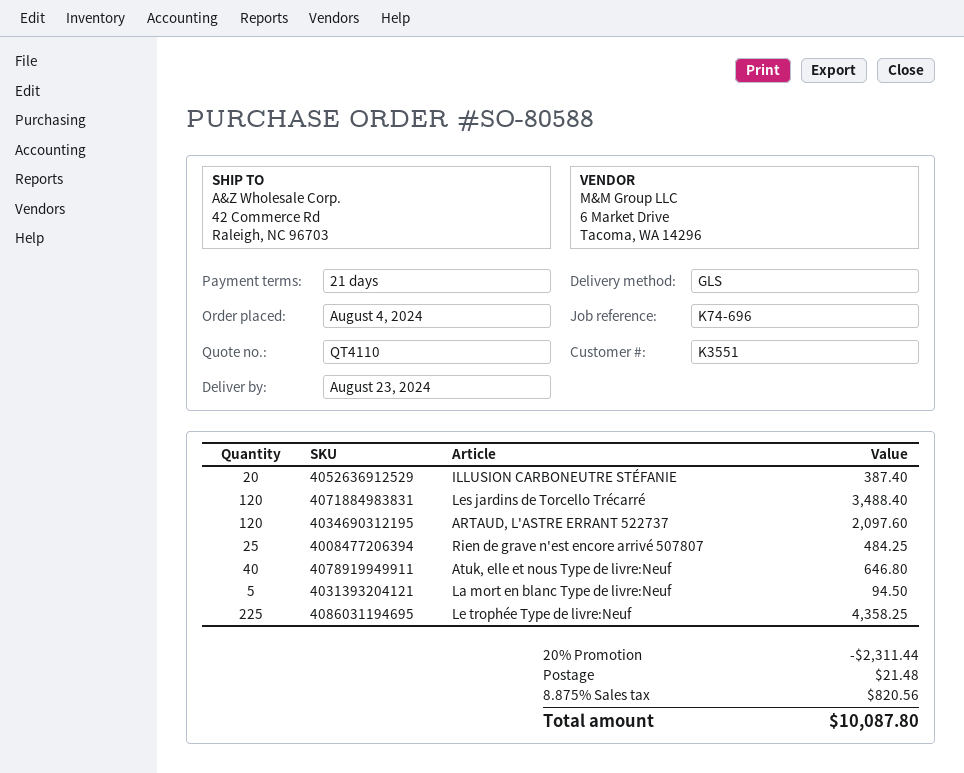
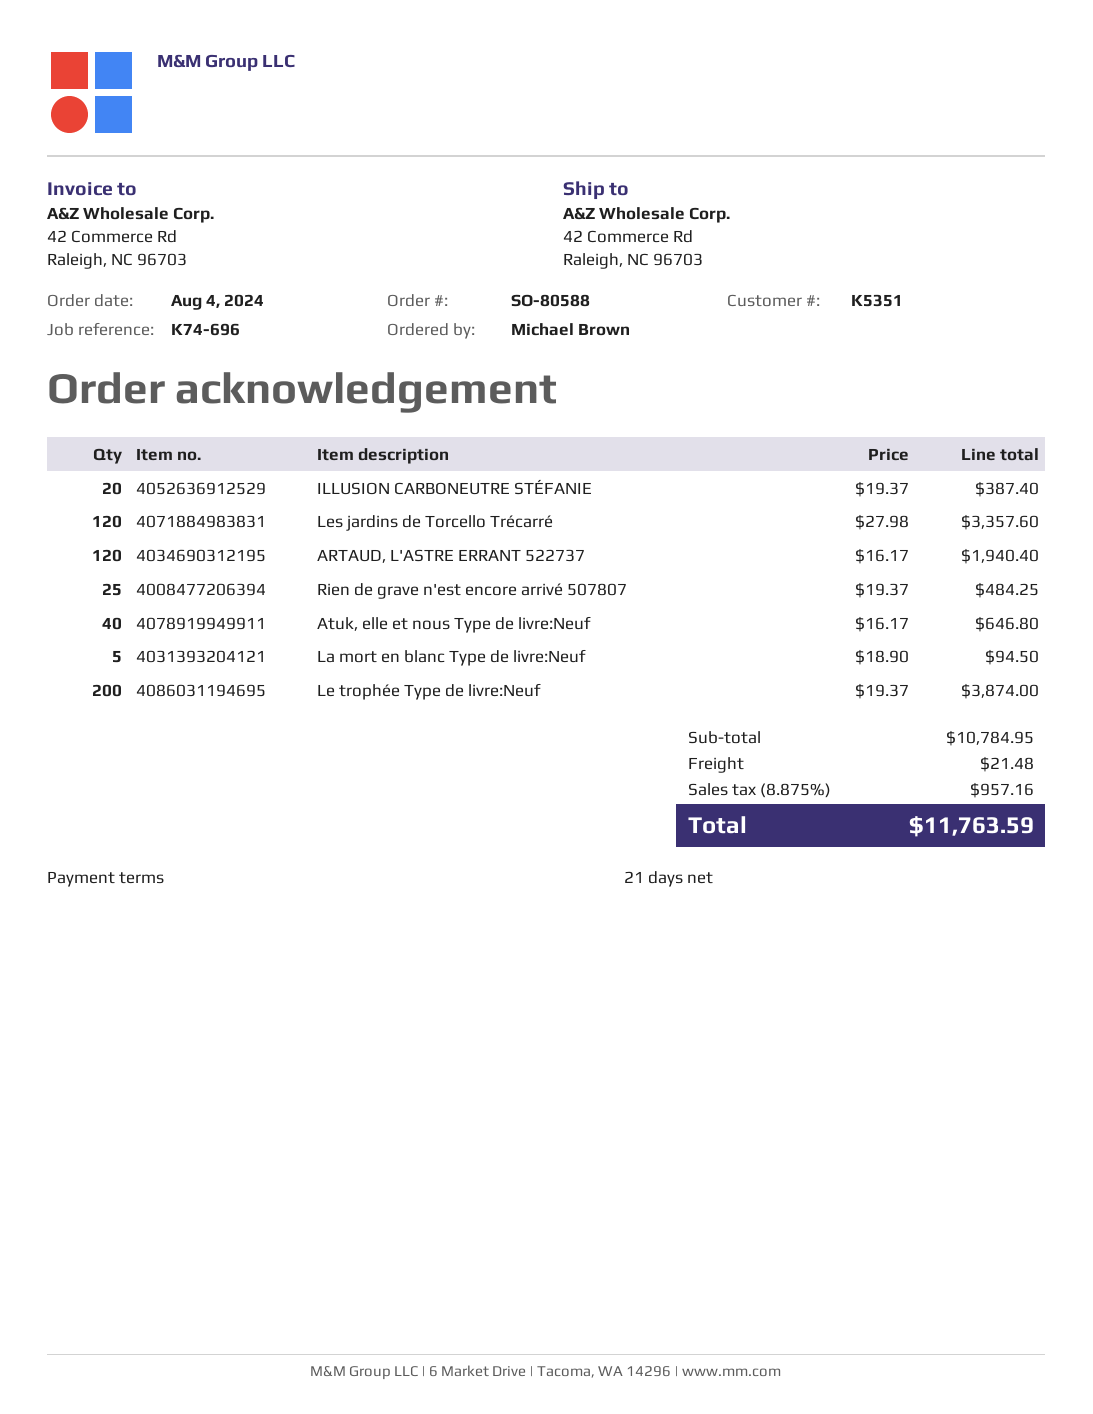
customer number: K3551 -> K5351
Les jardins de Torcello Trécarré: 120 for 3488.40 -> 120 for 3357.60
ARTAUD, L'ASTRE ERRANT 522737: 120 for 2097.60 -> 120 for 1940.40
Le trophée Type de livre:Neuf: 225 for 4358.25 -> 200 for 3874.00
discount: 20% = 2311.44 -> none
tax: 8.875% = 820.56 -> 8.875% = 957.16
total: 10087.80 -> 11763.59

